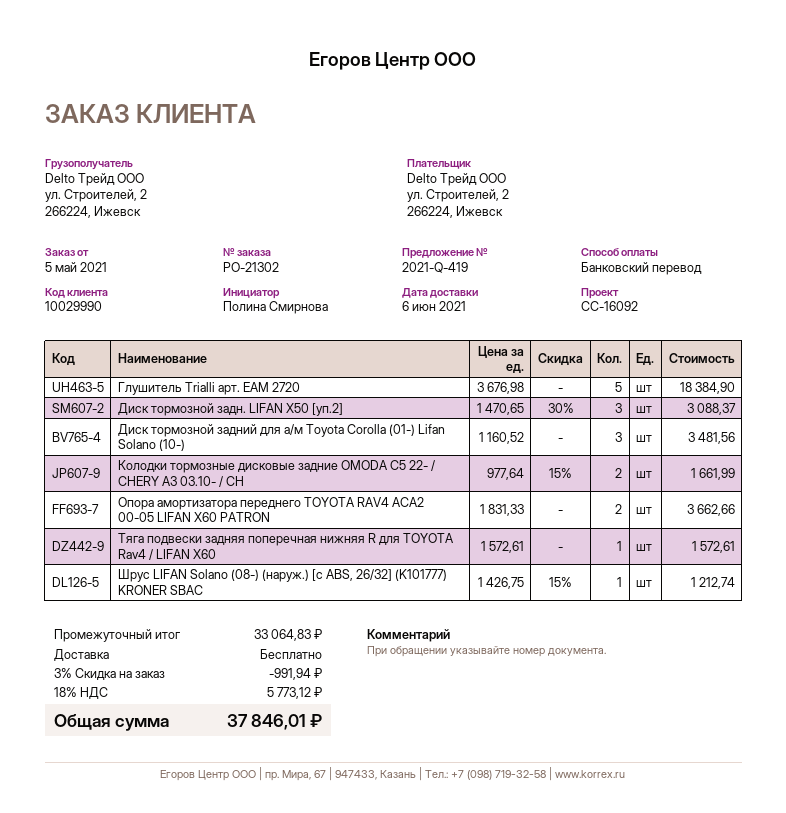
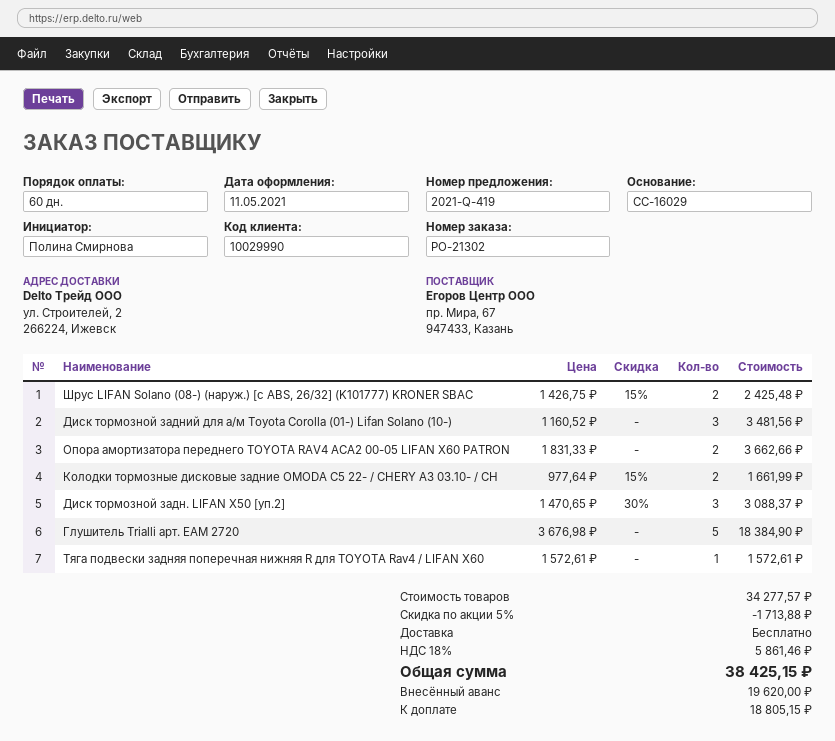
order date: 2021-05-05 -> 2021-05-11
reference: CC-16092 -> CC-16029
Шрус LIFAN Solano (08-) (наруж.) [с ABS, 26/32] (K101777) KRONER SBAC: 1 x 1426.75 - 15% = 1212.74 -> 2 x 1426.75 - 15% = 2425.48
subtotal: 33064.83 -> 34277.57
discount: 3% = 991.94 -> 5% = 1713.88
tax: 18% = 5773.12 -> 18% = 5861.46
total: 37846.01 -> 38425.15

